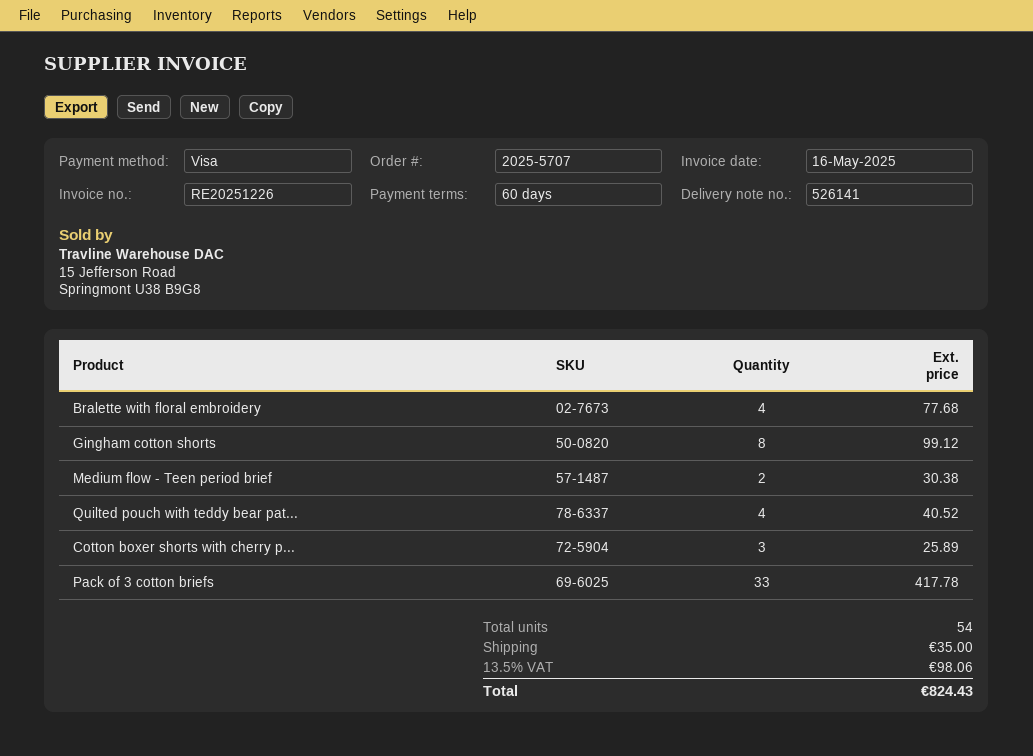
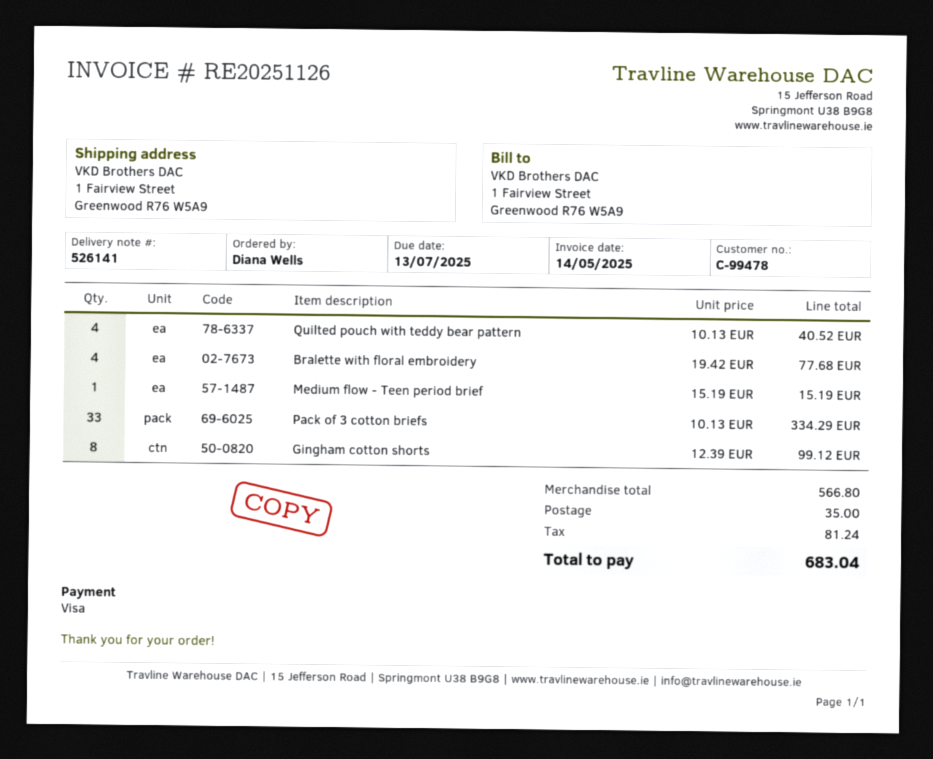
invoice number: RE20251226 -> RE20251126
invoice date: 2025-05-16 -> 2025-05-14
Medium flow - Teen period brief: 2 for 30.38 -> 1 for 15.19
Cotton boxer shorts with cherry p...: 3 for 25.89 -> none
Pack of 3 cotton briefs: 33 for 417.78 -> 33 for 334.29
tax: 98.06 -> 81.24
total: 824.43 -> 683.04

